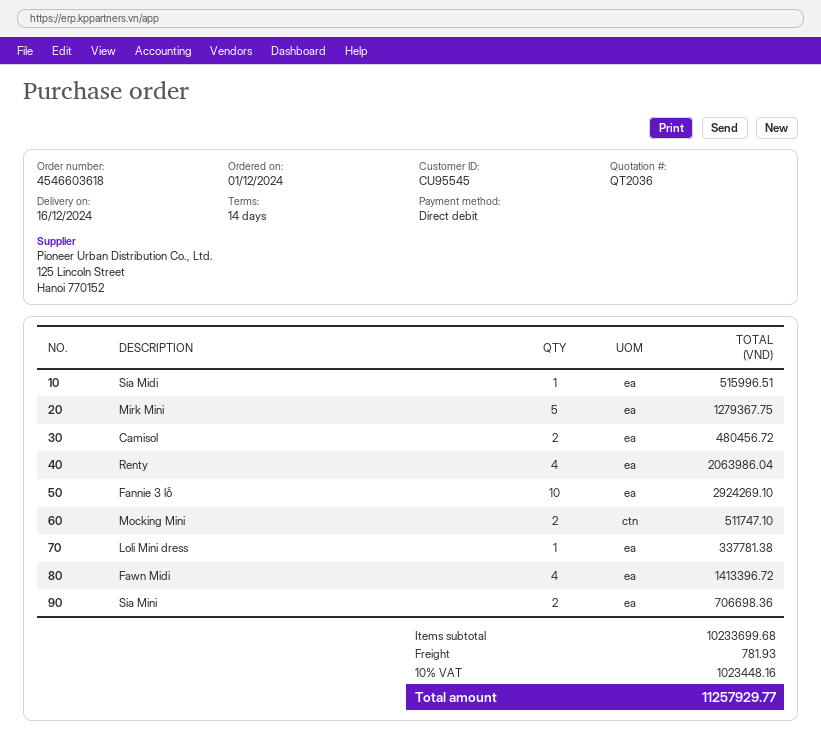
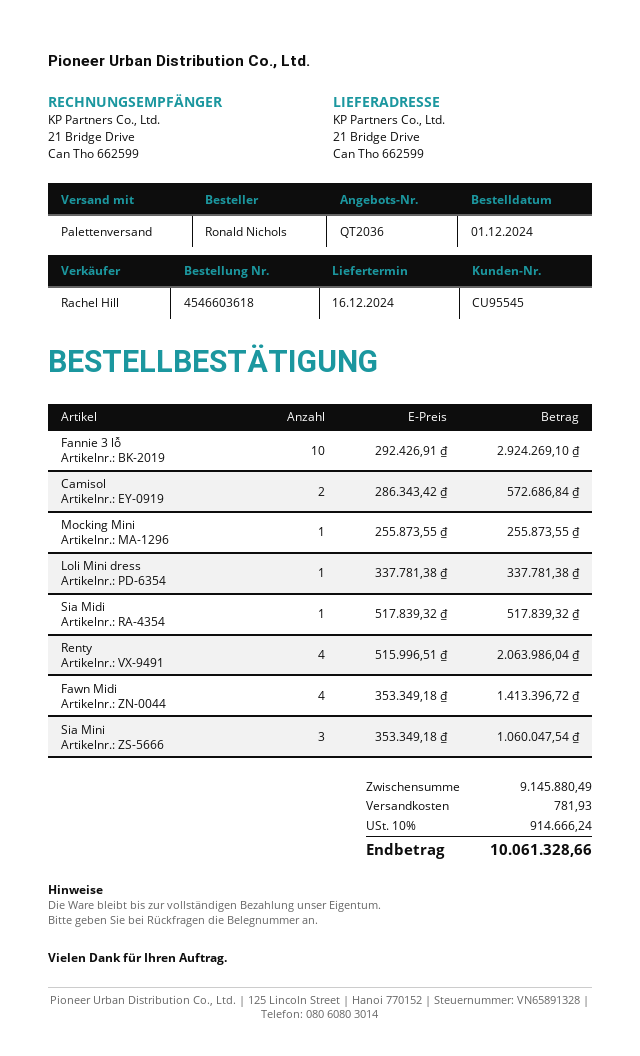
Sia Midi: 1 for 515996.51 -> 1 for 517839.32
Mirk Mini: 5 for 1279367.75 -> none
Camisol: 2 for 480456.72 -> 2 for 572686.84
Mocking Mini: 2 for 511747.10 -> 1 for 255873.55
Sia Mini: 2 for 706698.36 -> 3 for 1060047.54
subtotal: 10233699.68 -> 9145880.49
tax: 10% = 1023448.16 -> 10% = 914666.24
total: 11257929.77 -> 10061328.66

